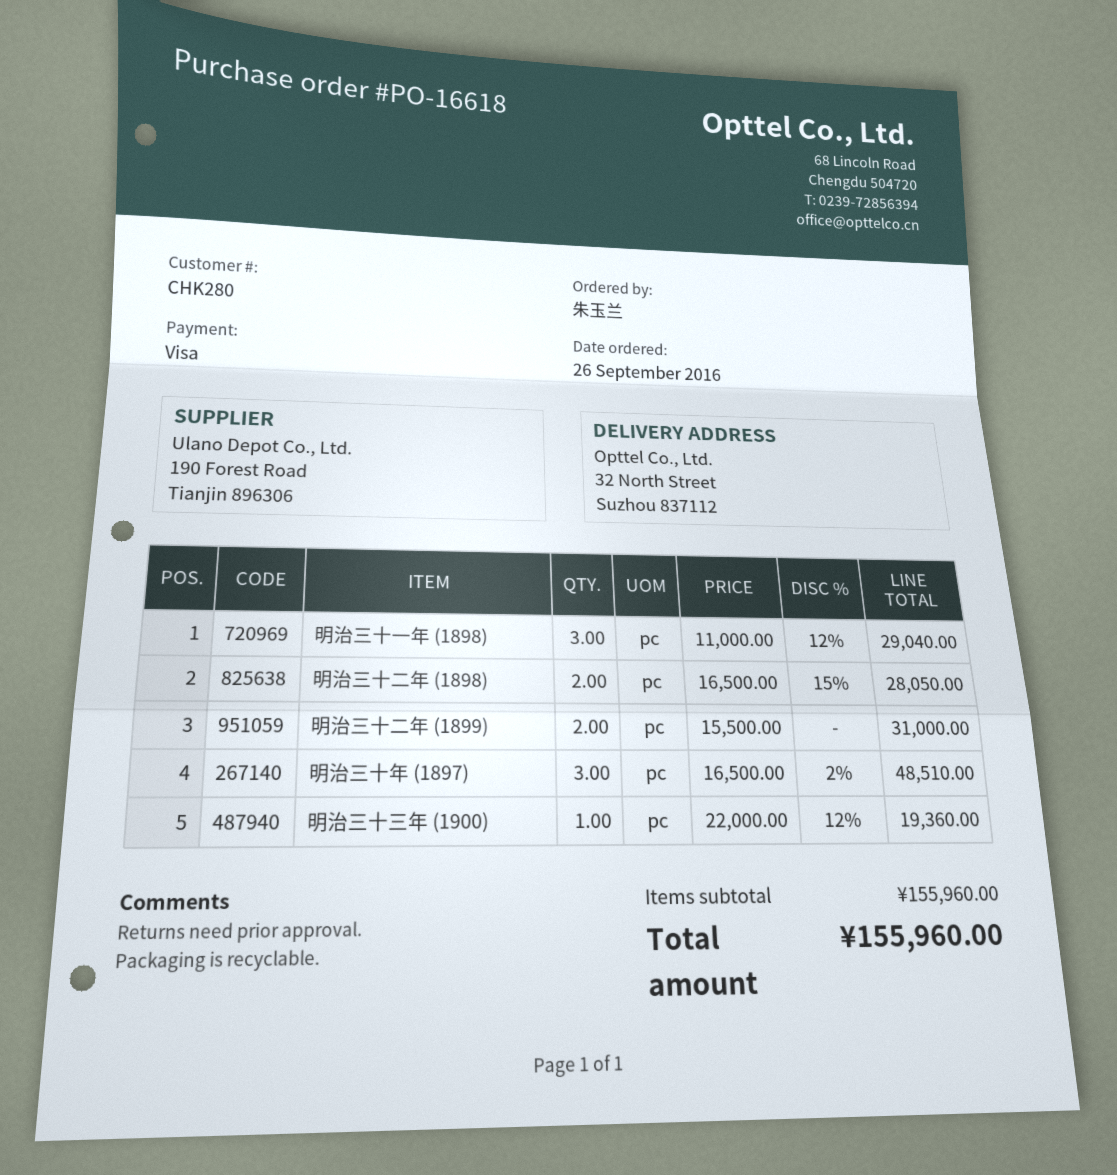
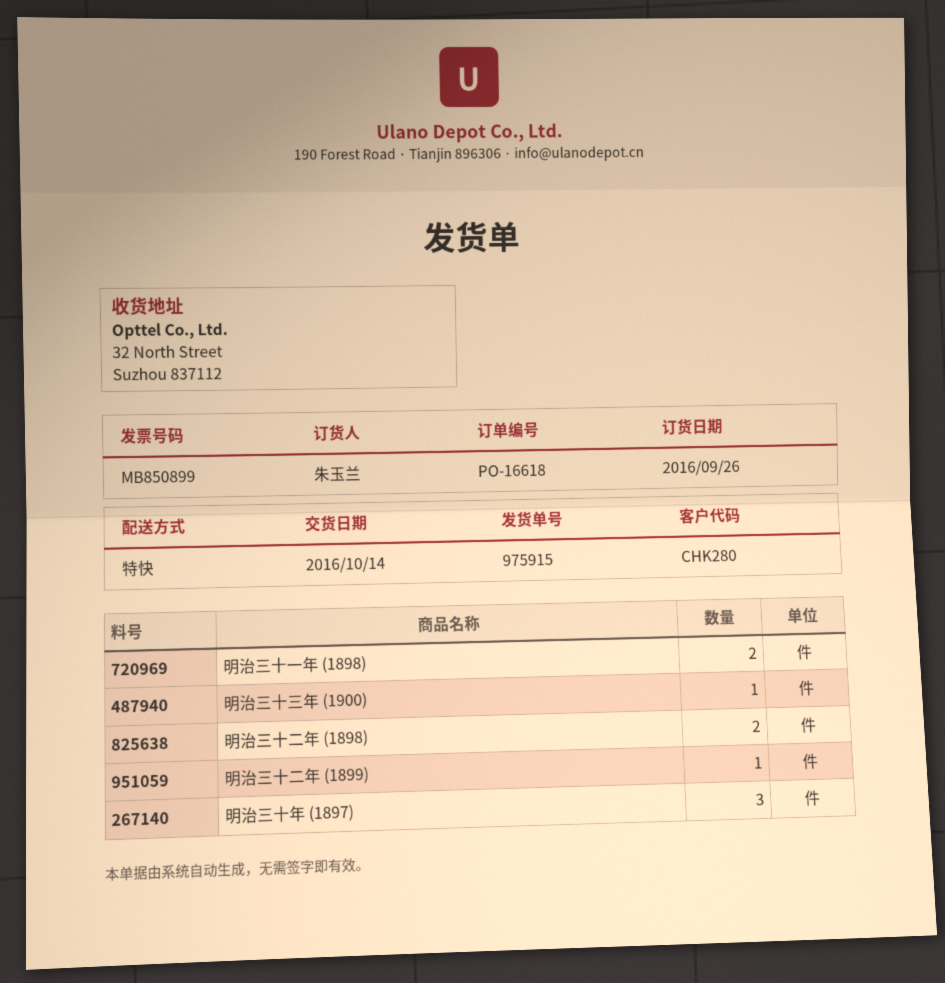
明治三十一年 (1898): 3 -> 2
明治三十二年 (1899): 2 -> 1

